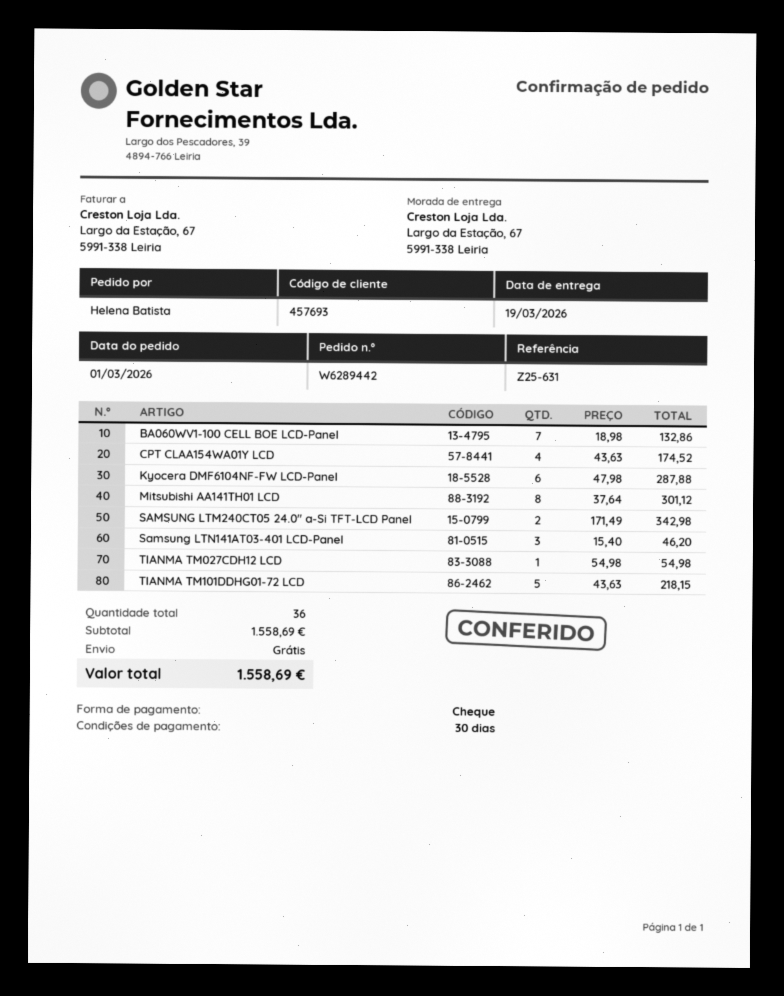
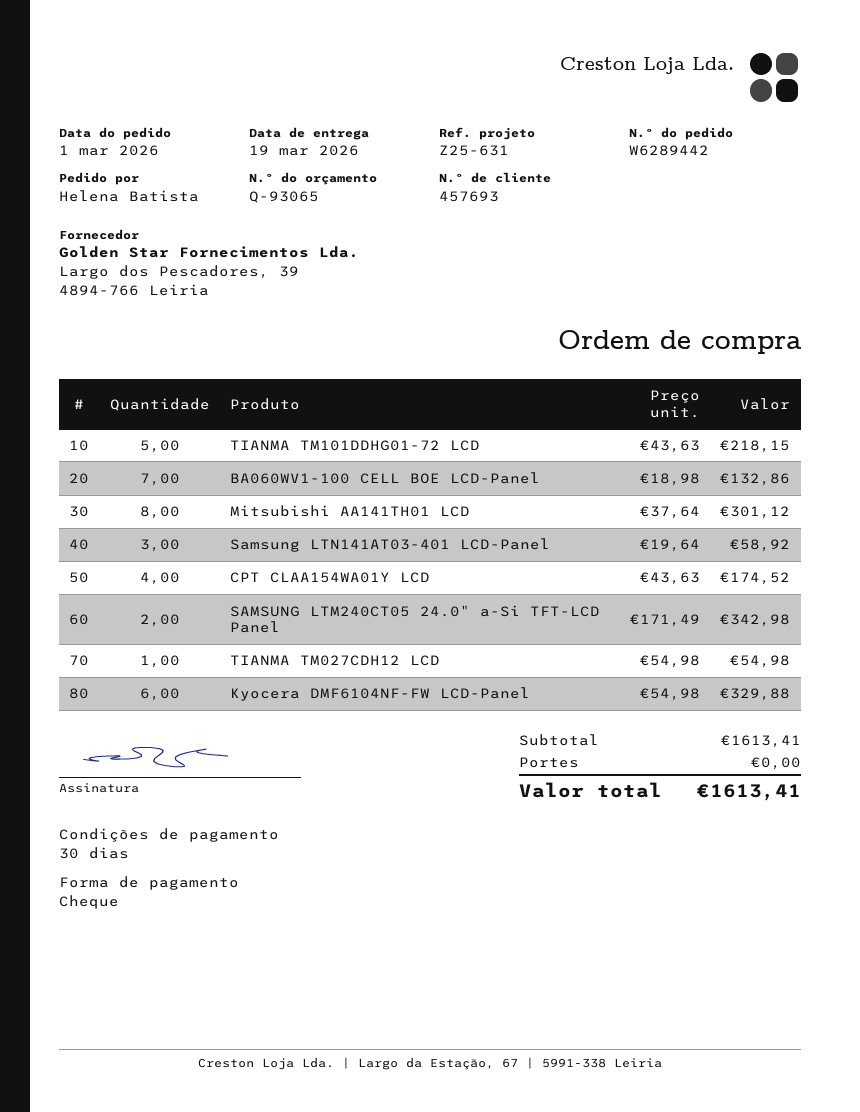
Kyocera DMF6104NF-FW LCD-Panel: 6 x 47.98 = 287.88 -> 6 x 54.98 = 329.88
Samsung LTN141AT03-401 LCD-Panel: 3 x 15.40 = 46.20 -> 3 x 19.64 = 58.92
subtotal: 1558.69 -> 1613.41
total: 1558.69 -> 1613.41

